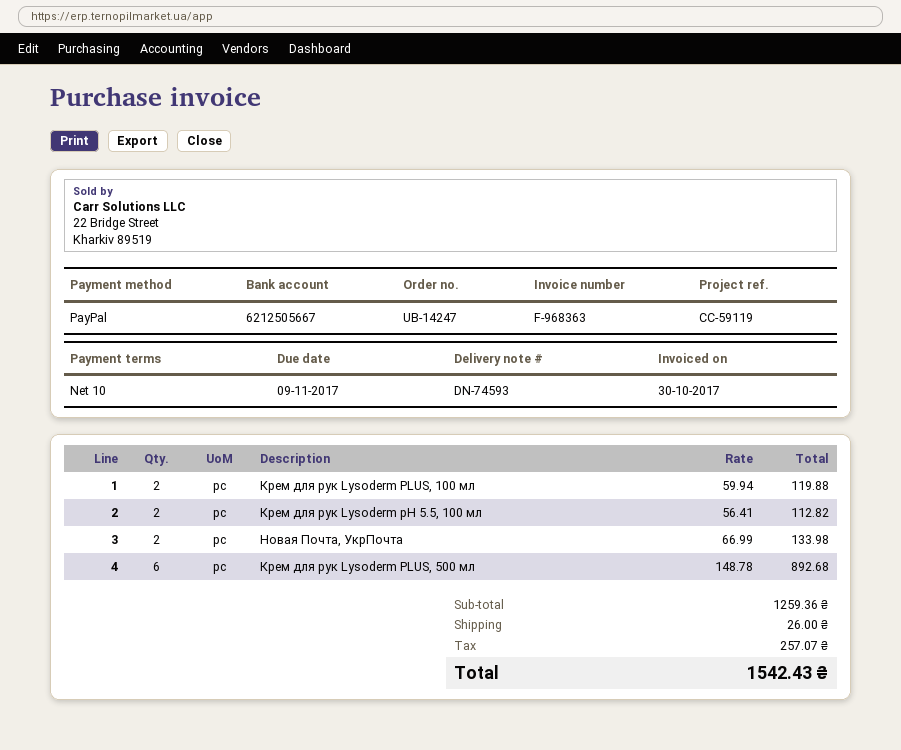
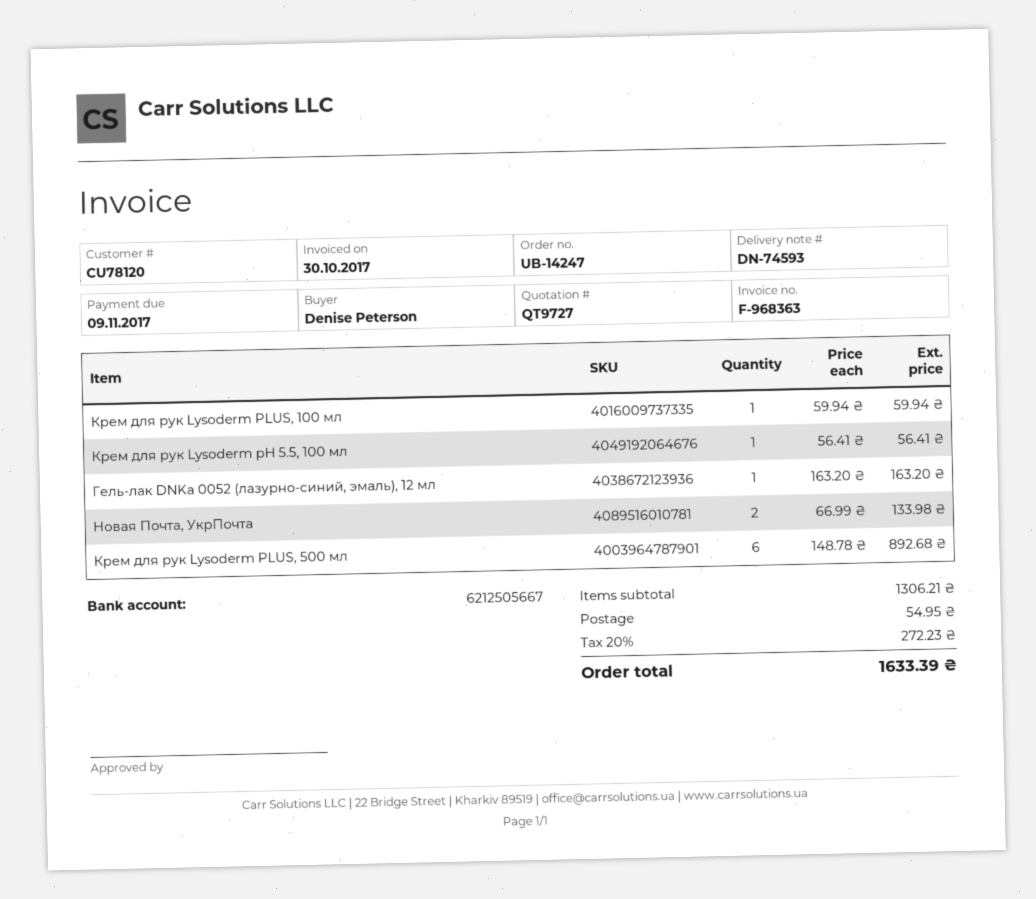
Крем для рук Lysoderm PLUS, 100 мл: 2 x 59.94 = 119.88 -> 1 x 59.94 = 59.94
Крем для рук Lysoderm pH 5.5, 100 мл: 2 x 56.41 = 112.82 -> 1 x 56.41 = 56.41
Гель-лак DNKa 0052 (лазурно-синий, эмаль), 12 мл: none -> 1 x 163.20 = 163.20
subtotal: 1259.36 -> 1306.21
shipping: 26.00 -> 54.95
tax: 257.07 -> 272.23
total: 1542.43 -> 1633.39

